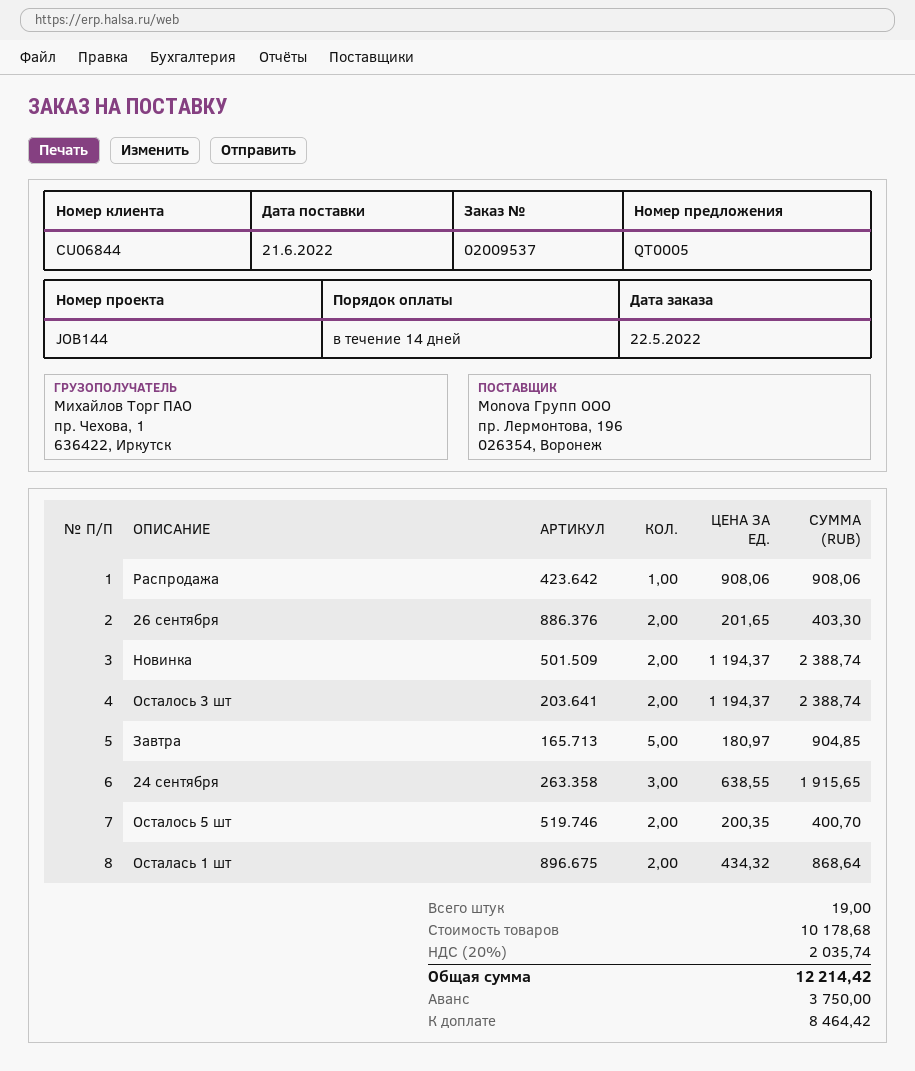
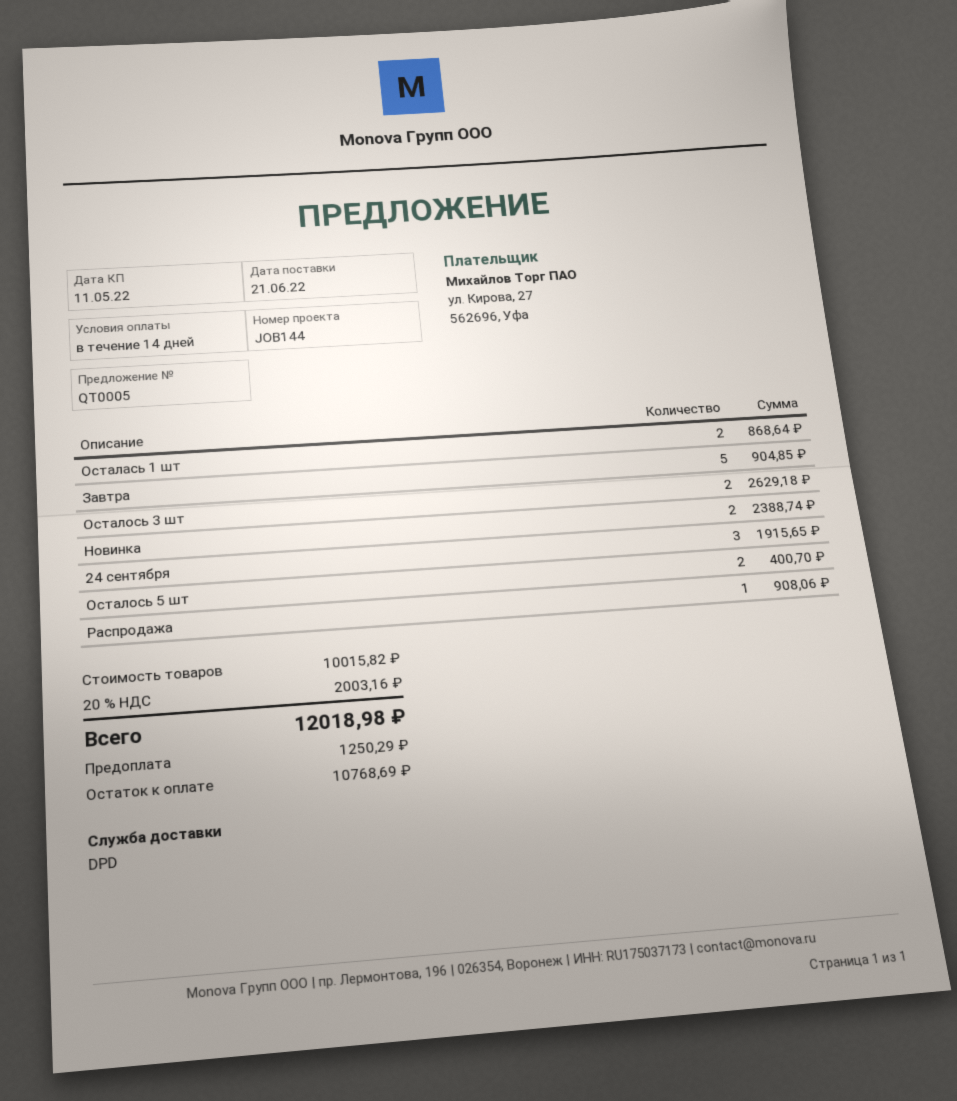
26 сентября: 2 for 403.30 -> none
Осталось 3 шт: 2 for 2388.74 -> 2 for 2629.18
subtotal: 10178.68 -> 10015.82
tax: 20% = 2035.74 -> 20% = 2003.16
total: 12214.42 -> 12018.98
deposit: 3750.00 -> 1250.29
balance: 8464.42 -> 10768.69

